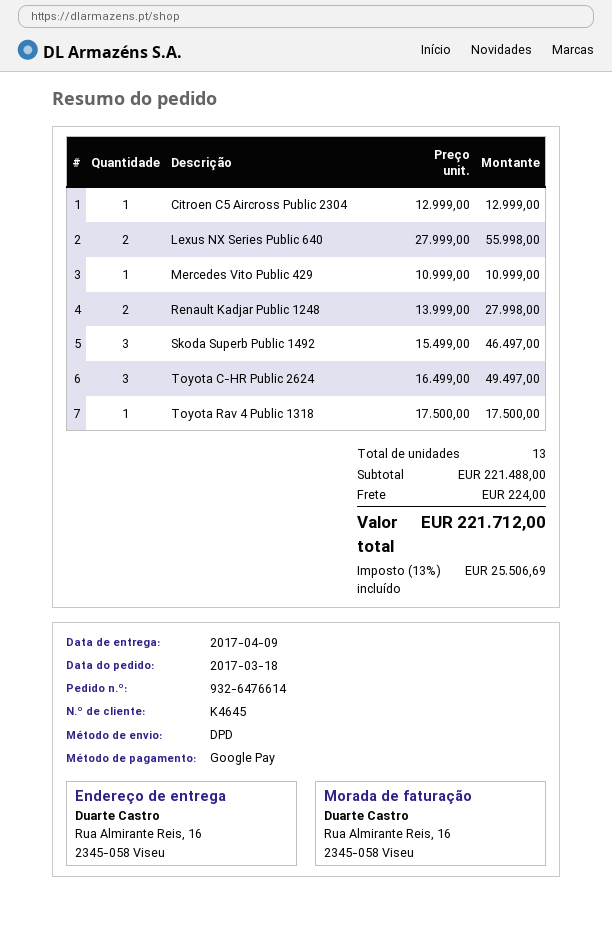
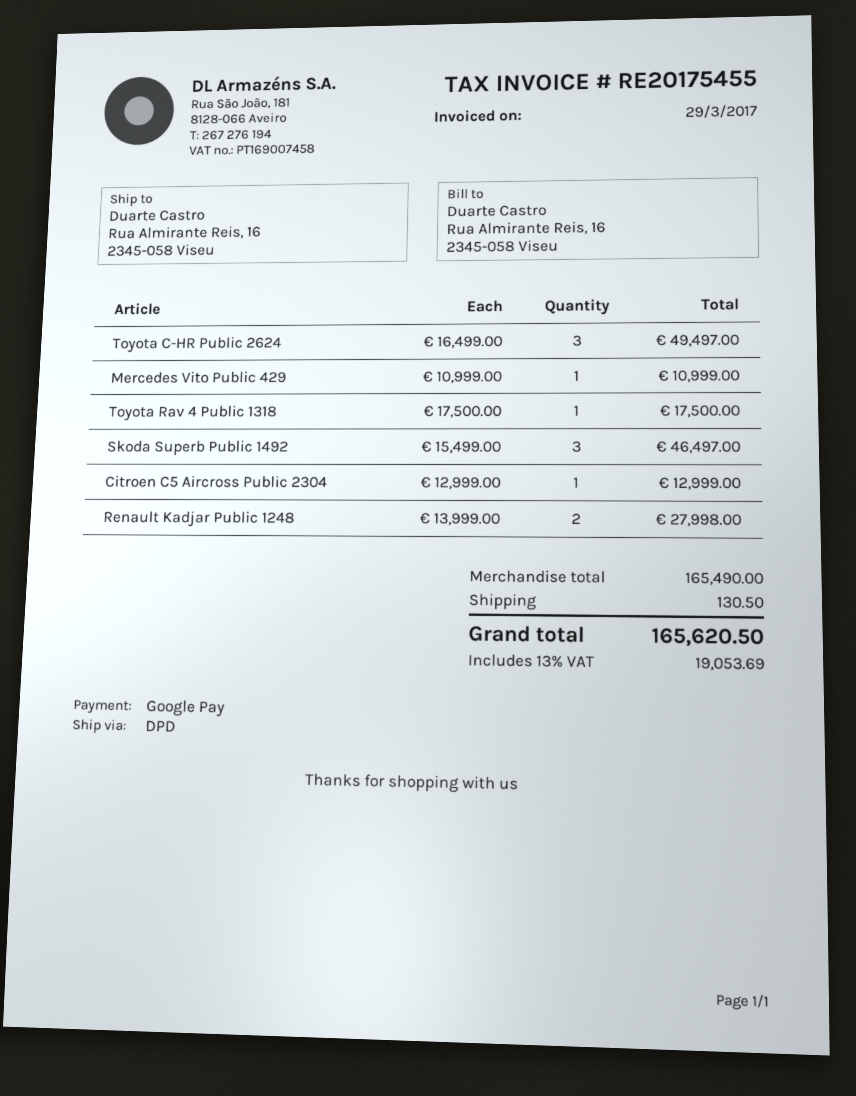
Lexus NX Series Public 640: 2 x 27999.00 = 55998.00 -> none
subtotal: 221488.00 -> 165490.00
shipping: 224.00 -> 130.50
tax: 13% = 25506.69 -> 13% = 19053.69
total: 221712.00 -> 165620.50

